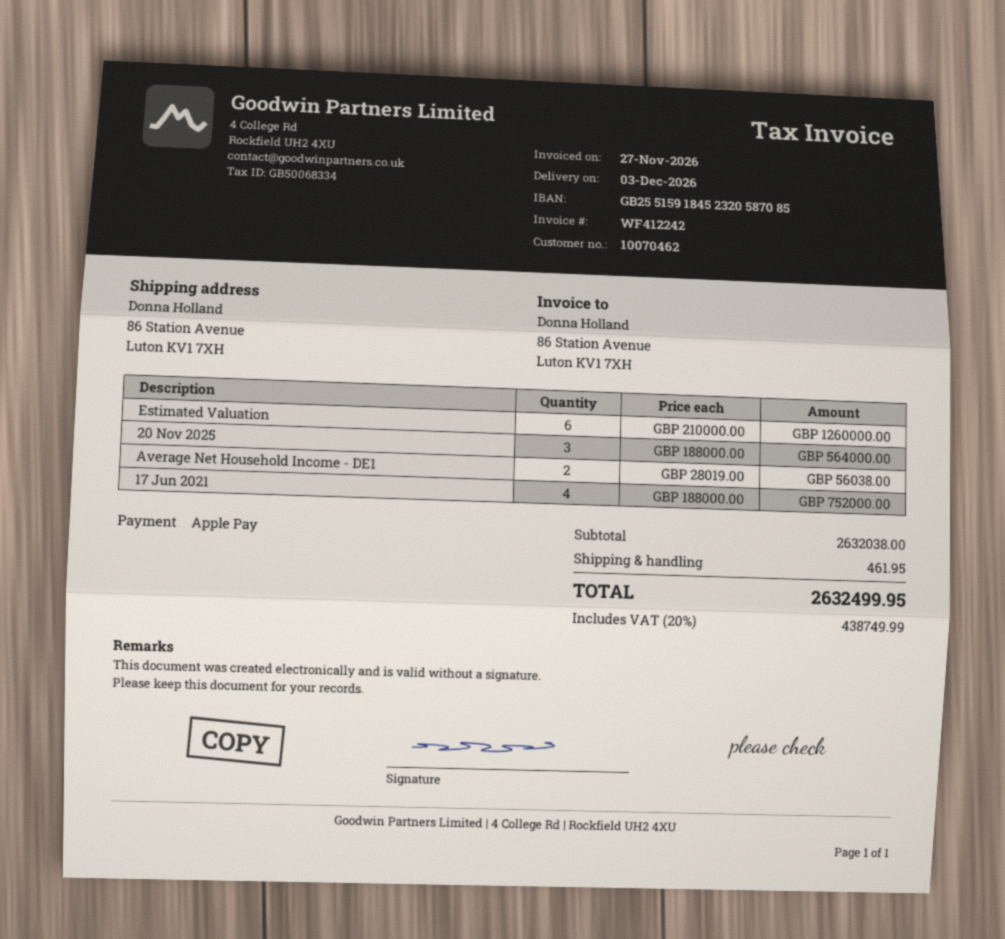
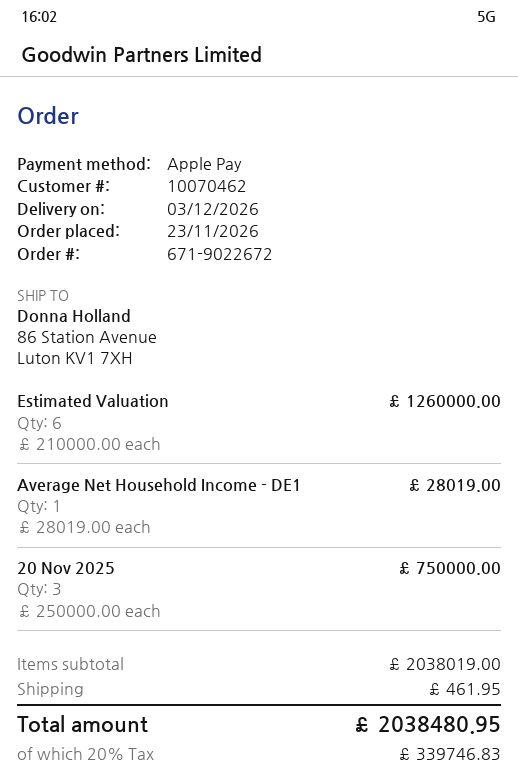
20 Nov 2025: 3 x 188000.00 = 564000.00 -> 3 x 250000.00 = 750000.00
Average Net Household Income - DE1: 2 x 28019.00 = 56038.00 -> 1 x 28019.00 = 28019.00
17 Jun 2021: 4 x 188000.00 = 752000.00 -> none
subtotal: 2632038.00 -> 2038019.00
tax: 20% = 438749.99 -> 20% = 339746.83
total: 2632499.95 -> 2038480.95

